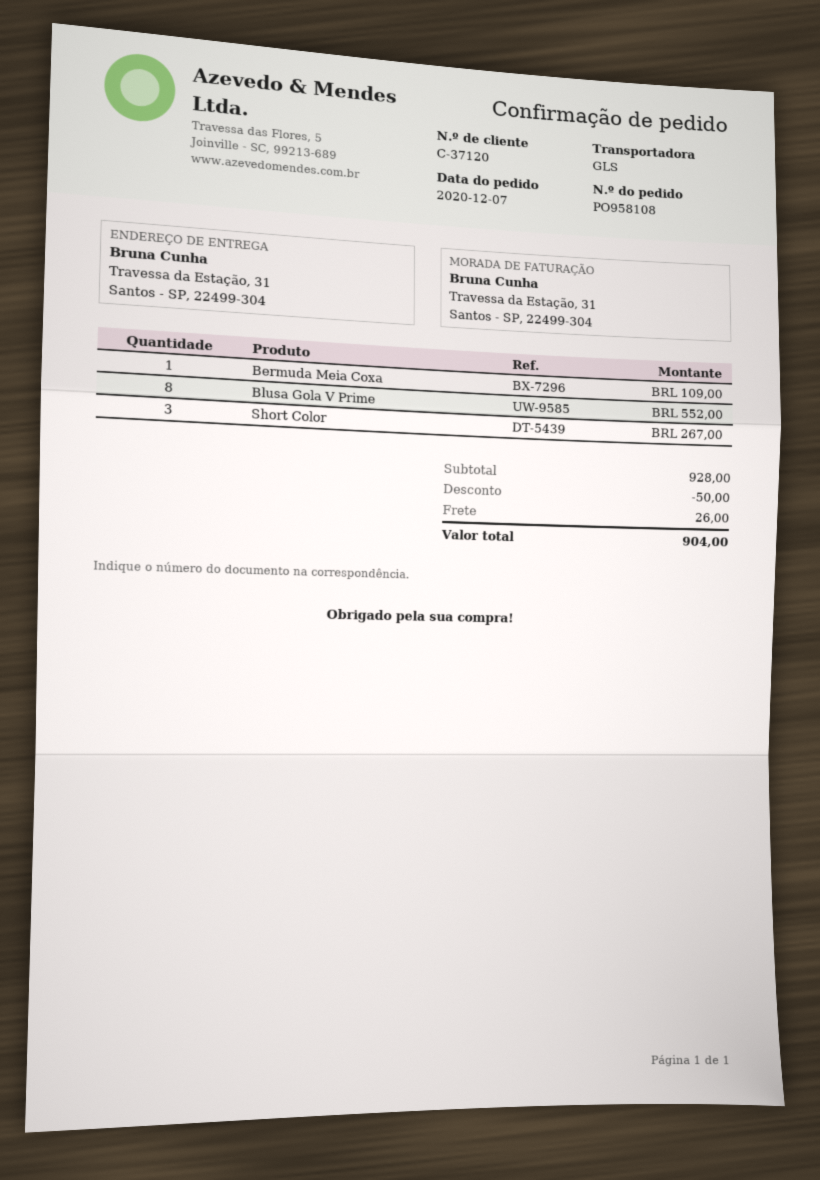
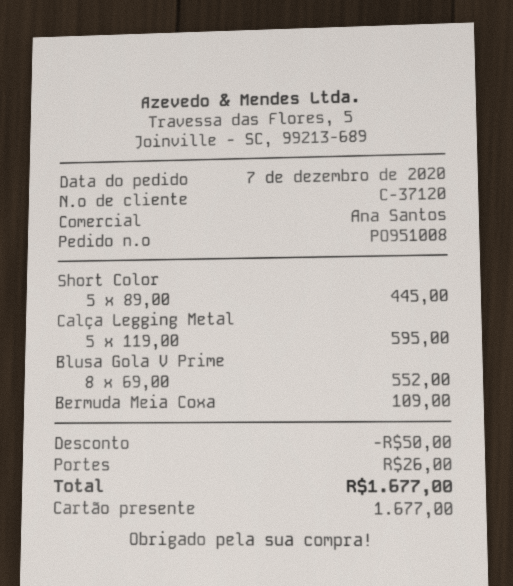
order number: PO958108 -> PO951008
Short Color: 3 for 267.00 -> 5 for 445.00
Calça Legging Metal: none -> 5 for 595.00
total: 904.00 -> 1677.00

